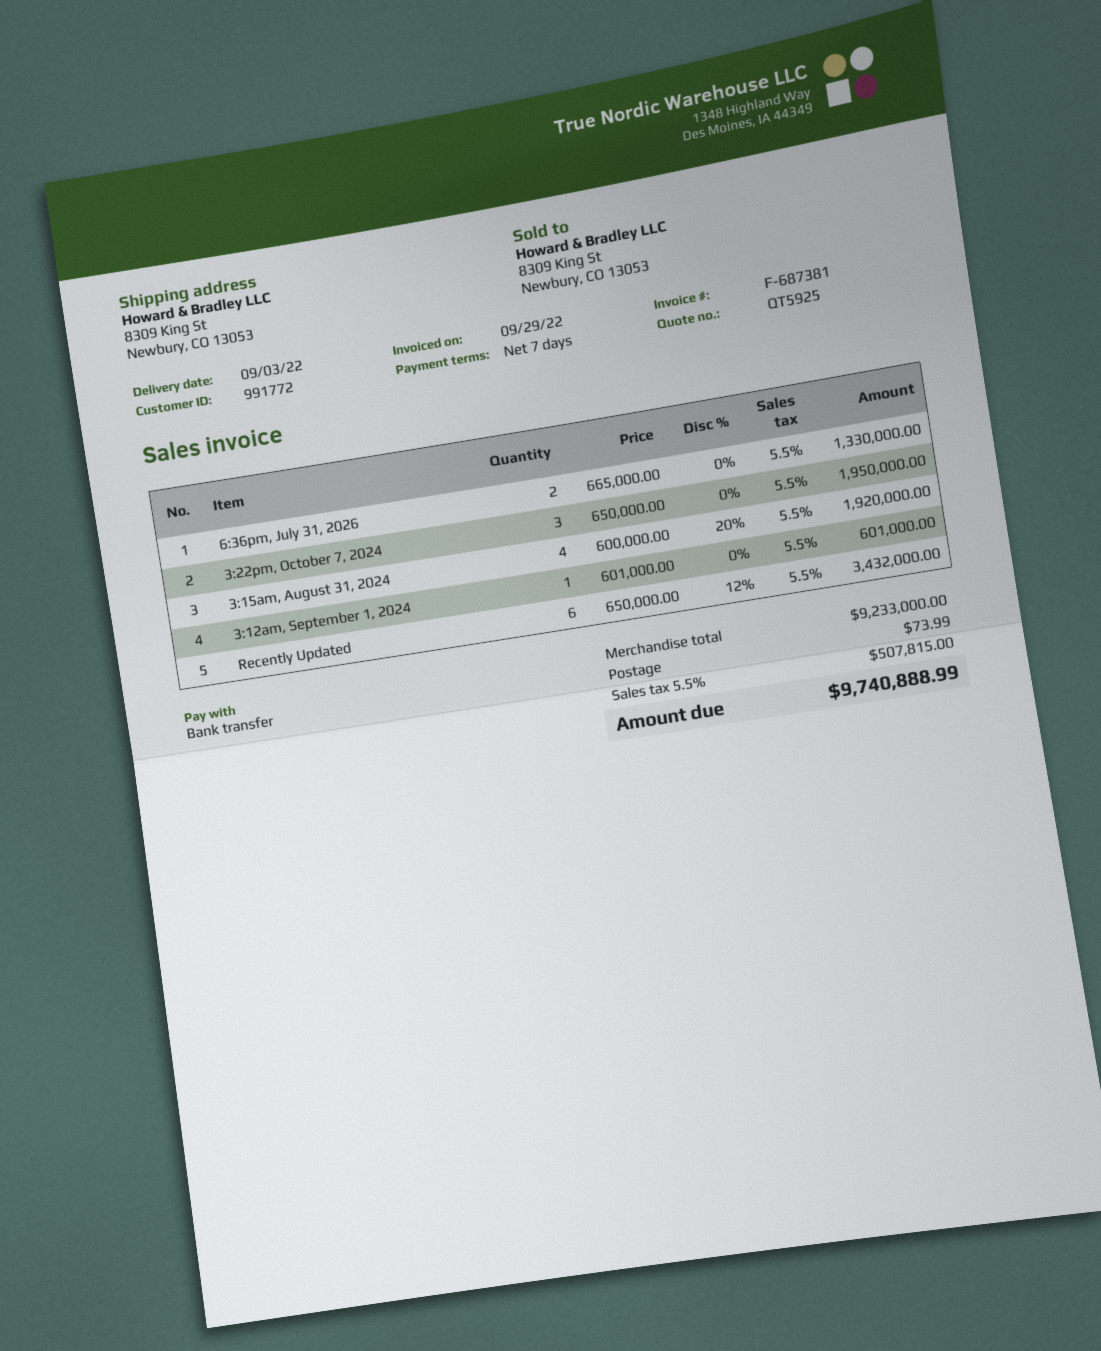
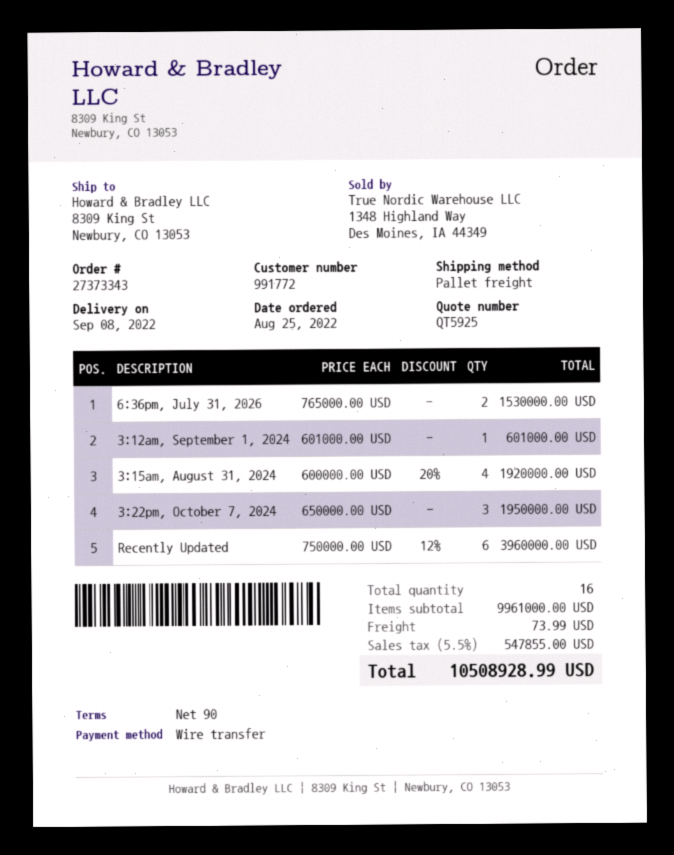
delivery date: 2022-09-03 -> 2022-09-08
payment terms: 7 days -> 90 days
6:36pm, July 31, 2026: 2 x 665000.00 = 1330000.00 -> 2 x 765000.00 = 1530000.00
Recently Updated: 6 x 650000.00 - 12% = 3432000.00 -> 6 x 750000.00 - 12% = 3960000.00
subtotal: 9233000.00 -> 9961000.00
tax: 5.5% = 507815.00 -> 5.5% = 547855.00
total: 9740888.99 -> 10508928.99

